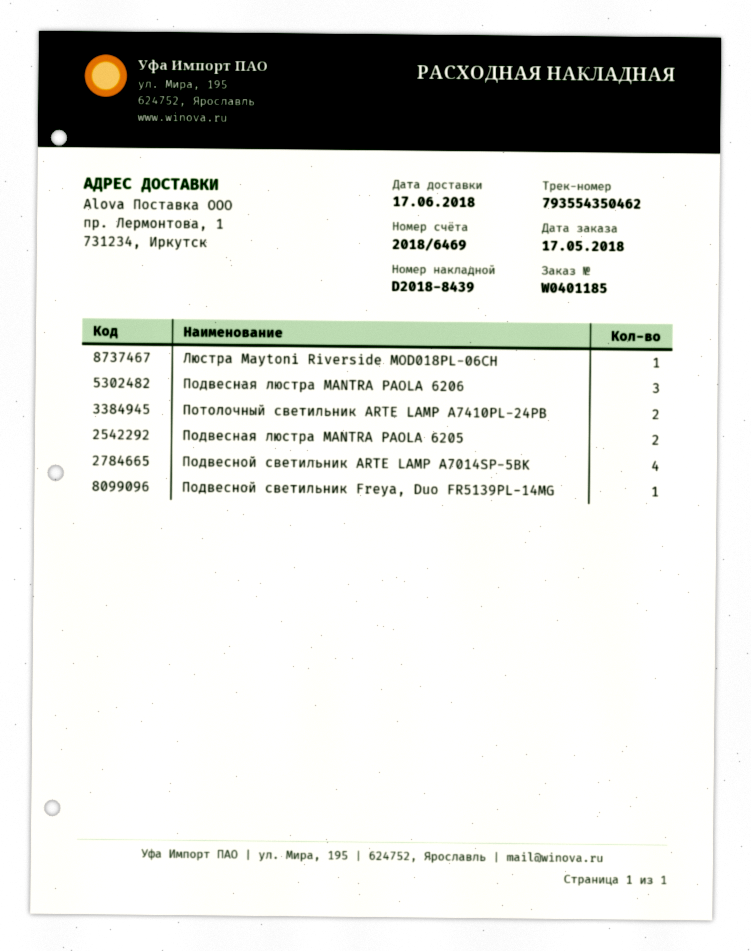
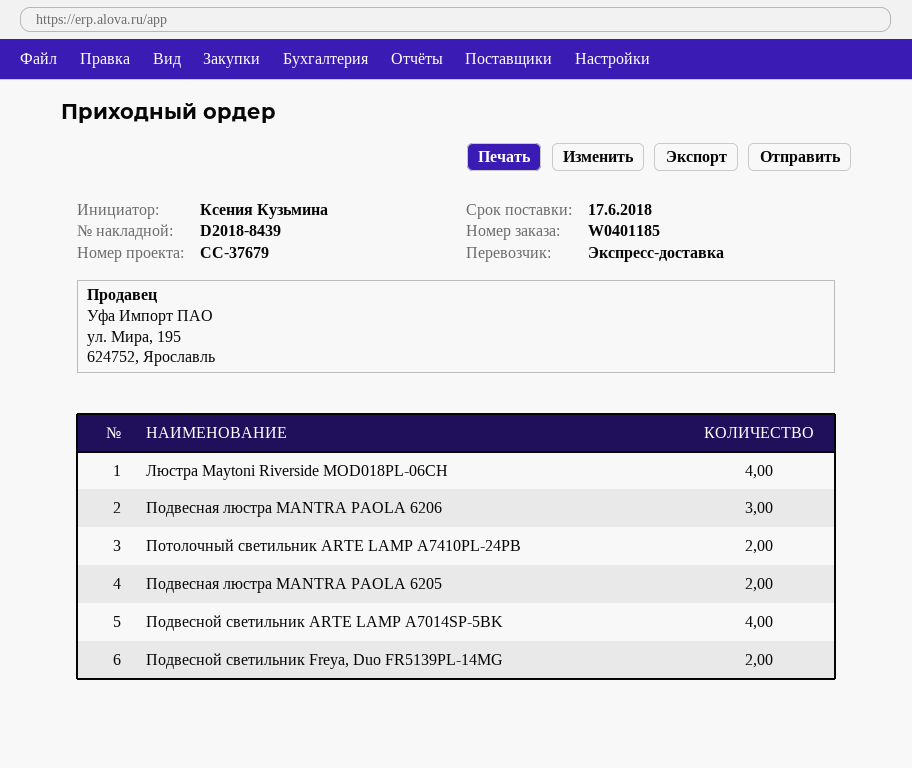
Люстра Maytoni Riverside MOD018PL-06CH: 1 -> 4
Подвесной светильник Freya, Duo FR5139PL-14MG: 1 -> 2

